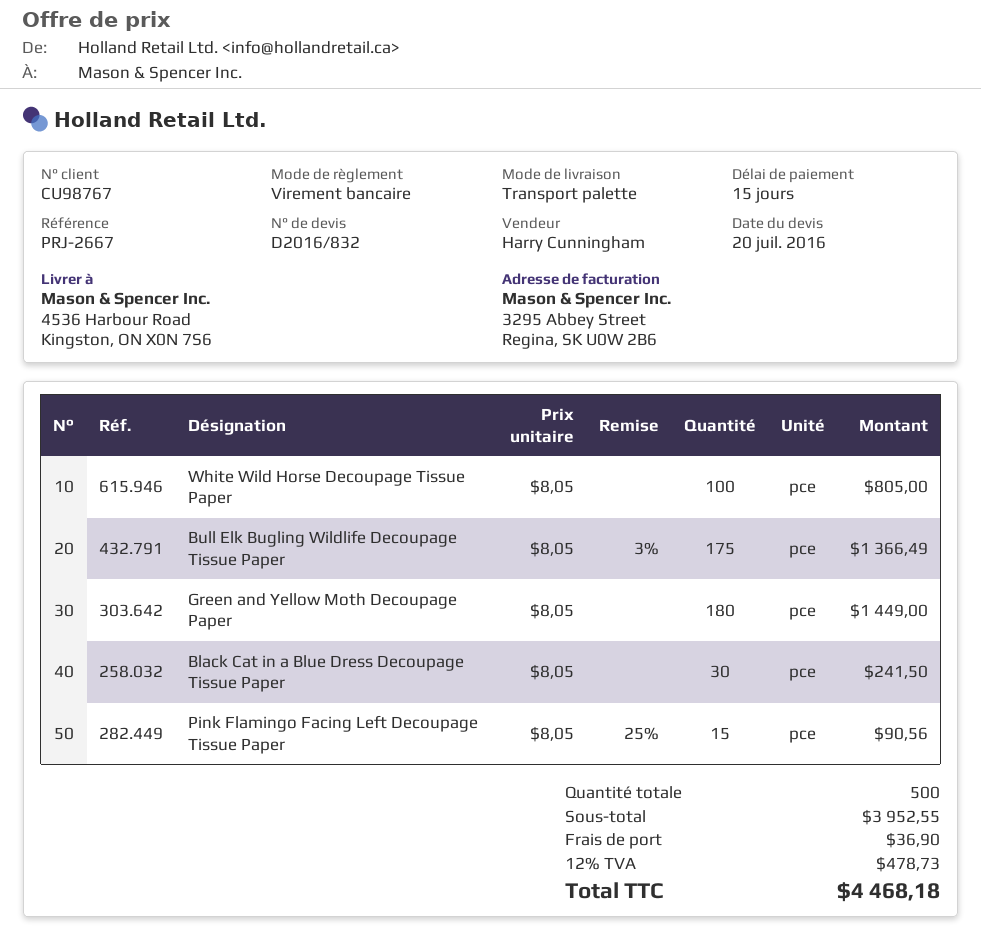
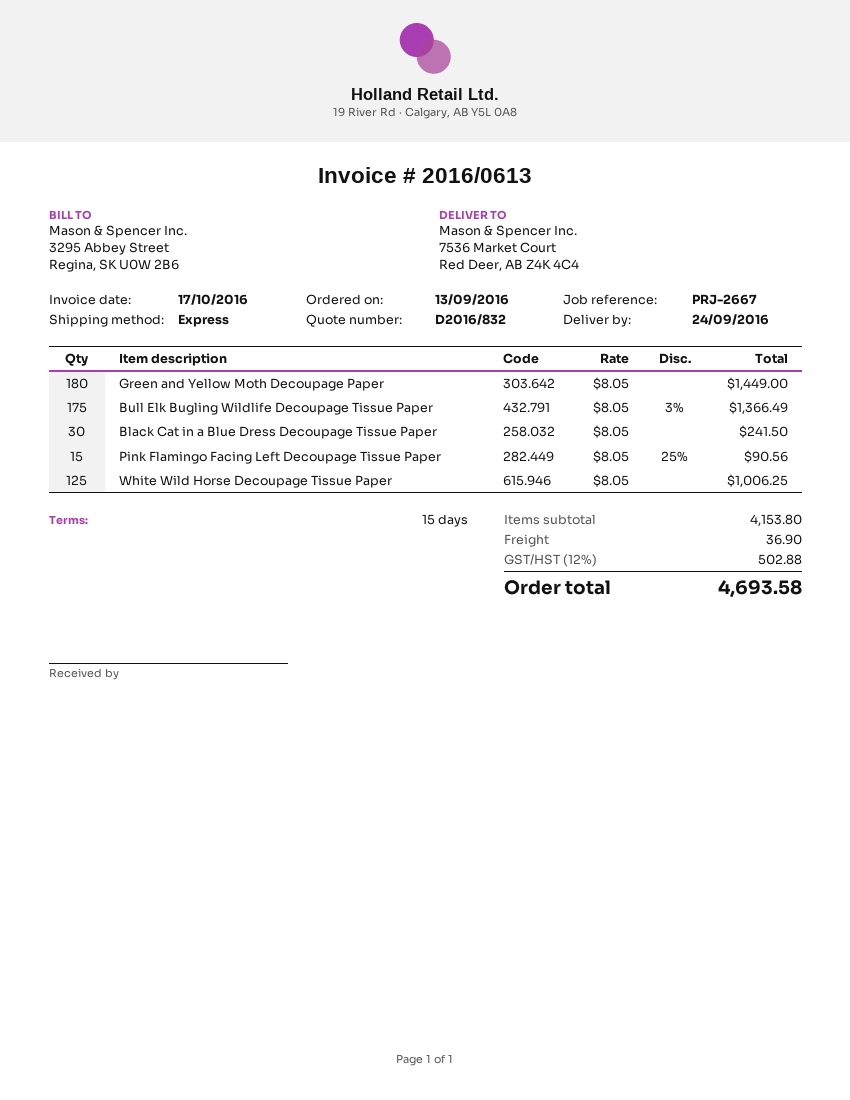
shipping method: pallet freight -> express
ship to: 4536 Harbour Road, Kingston, ON X0N 7S6 -> 7536 Market Court, Red Deer, AB Z4K 4C4
White Wild Horse Decoupage Tissue Paper: 100 x 8.05 = 805.00 -> 125 x 8.05 = 1006.25
subtotal: 3952.55 -> 4153.80
tax: 12% = 478.73 -> 12% = 502.88
total: 4468.18 -> 4693.58

